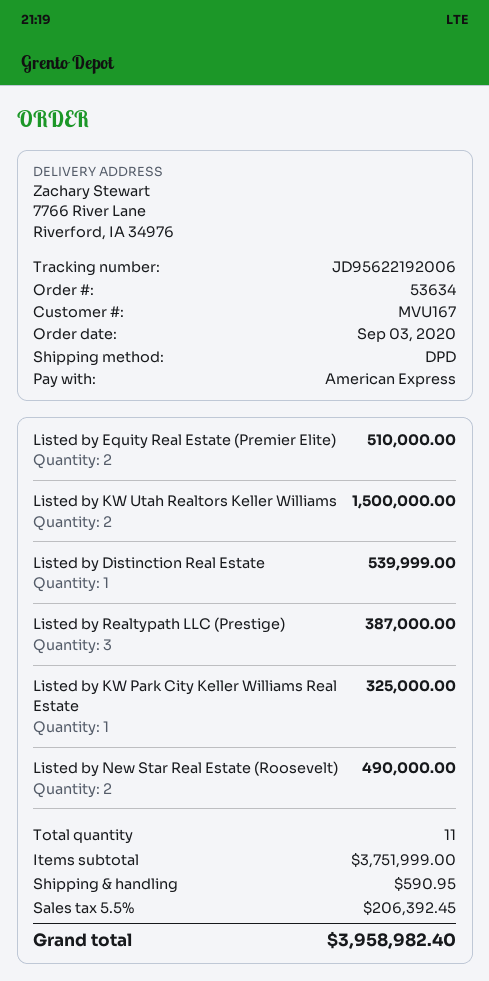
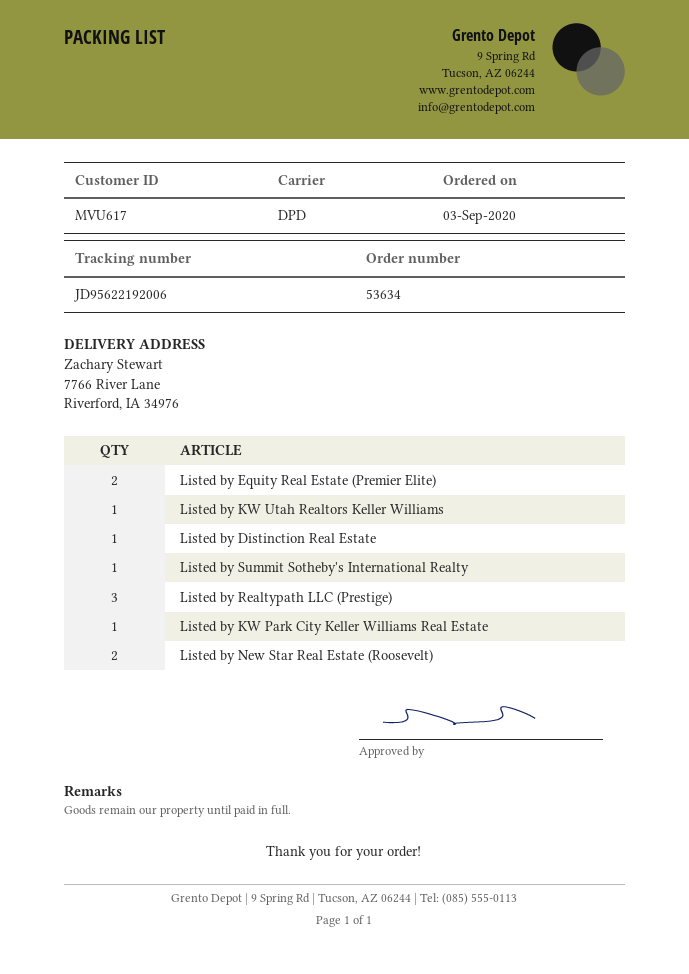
customer number: MVU167 -> MVU617
Listed by KW Utah Realtors Keller Williams: 2 -> 1
Listed by Summit Sotheby's International Realty: none -> 1

